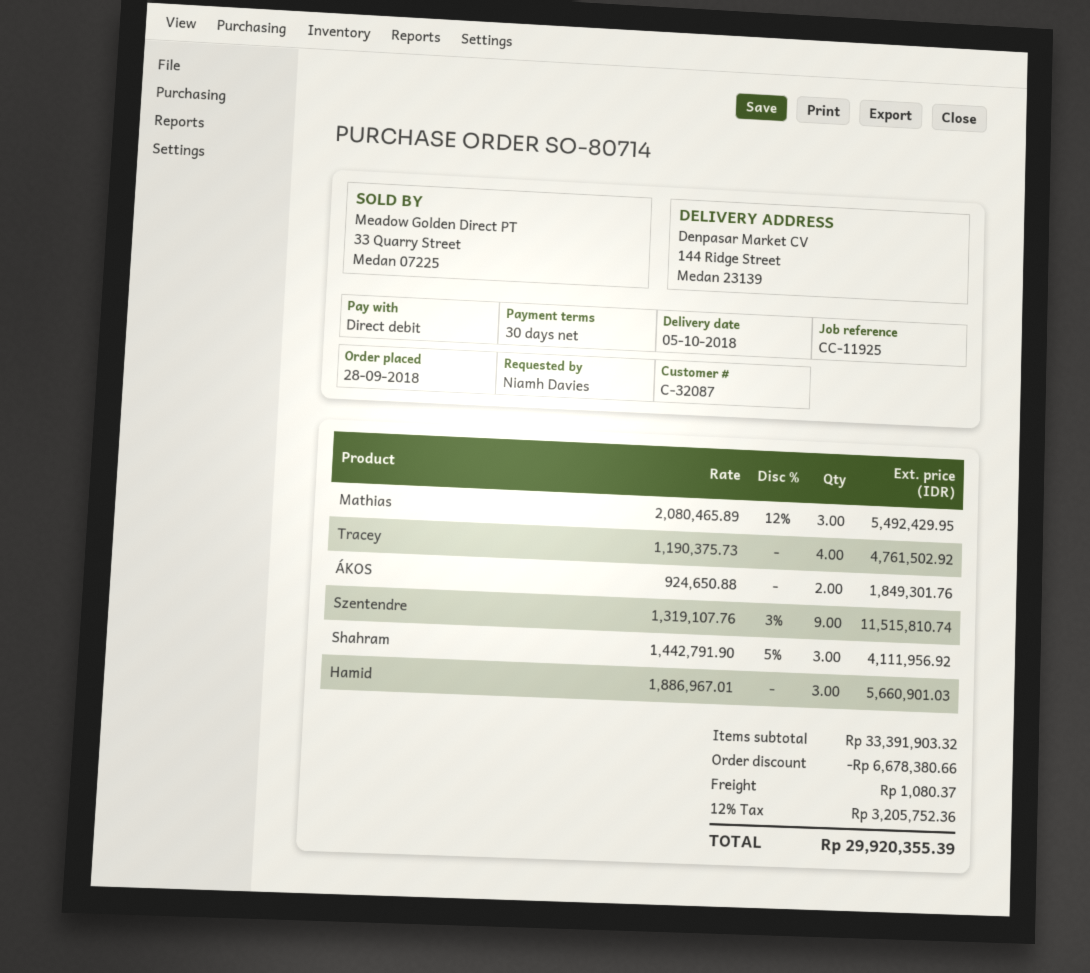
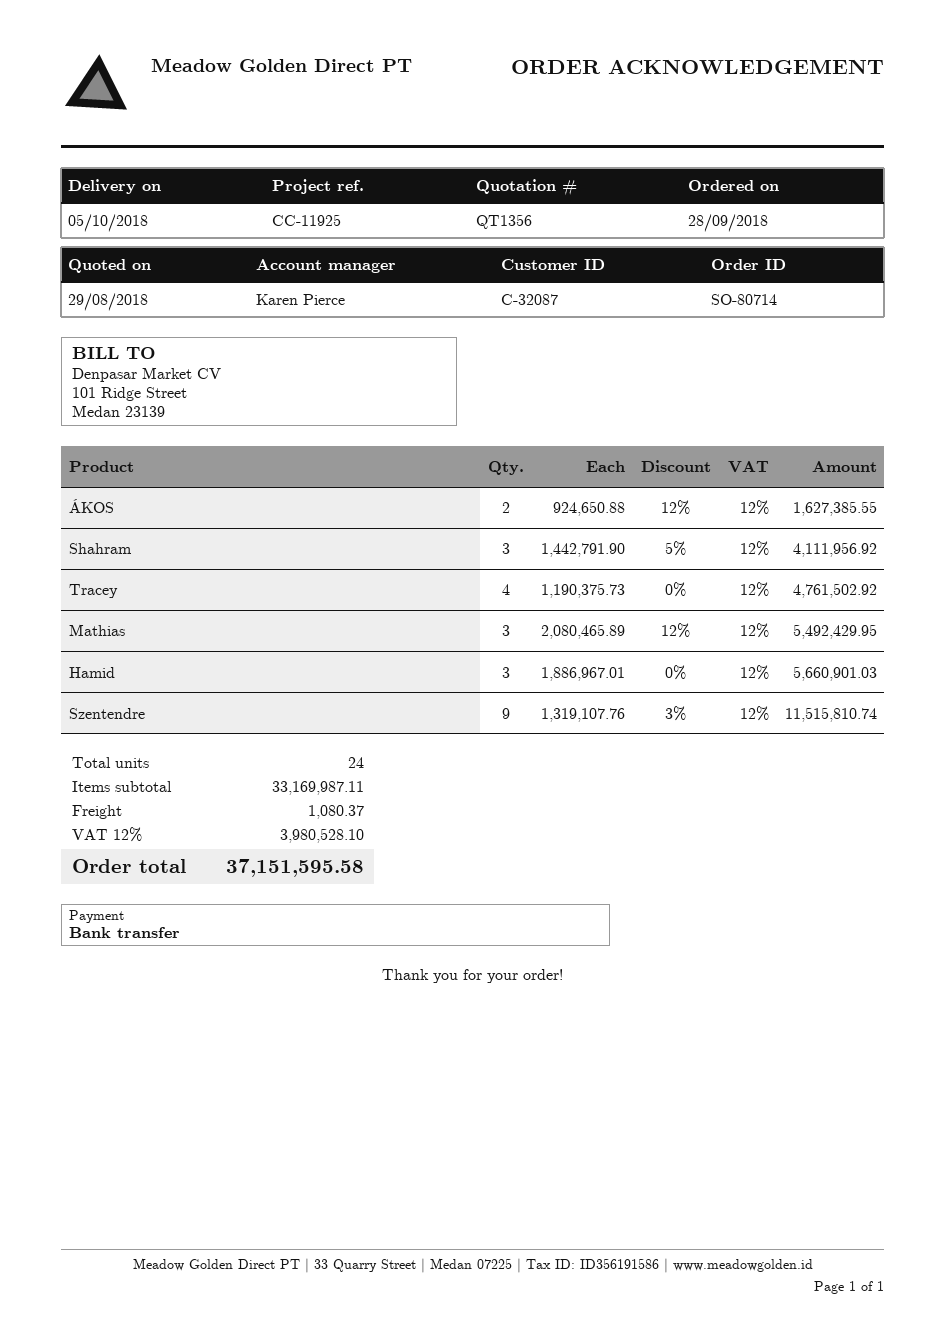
payment method: direct debit -> bank transfer
ÁKOS: 2 x 924650.88 = 1849301.76 -> 2 x 924650.88 - 12% = 1627385.55
subtotal: 33391903.32 -> 33169987.11
discount: 6678380.66 -> none
tax: 12% = 3205752.36 -> 12% = 3980528.10
total: 29920355.39 -> 37151595.58

